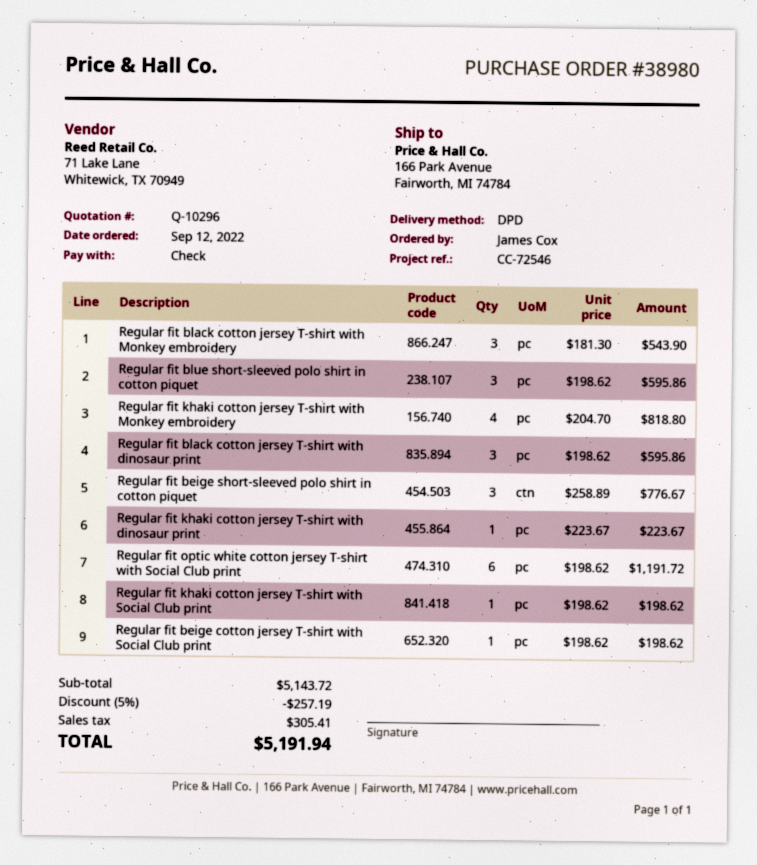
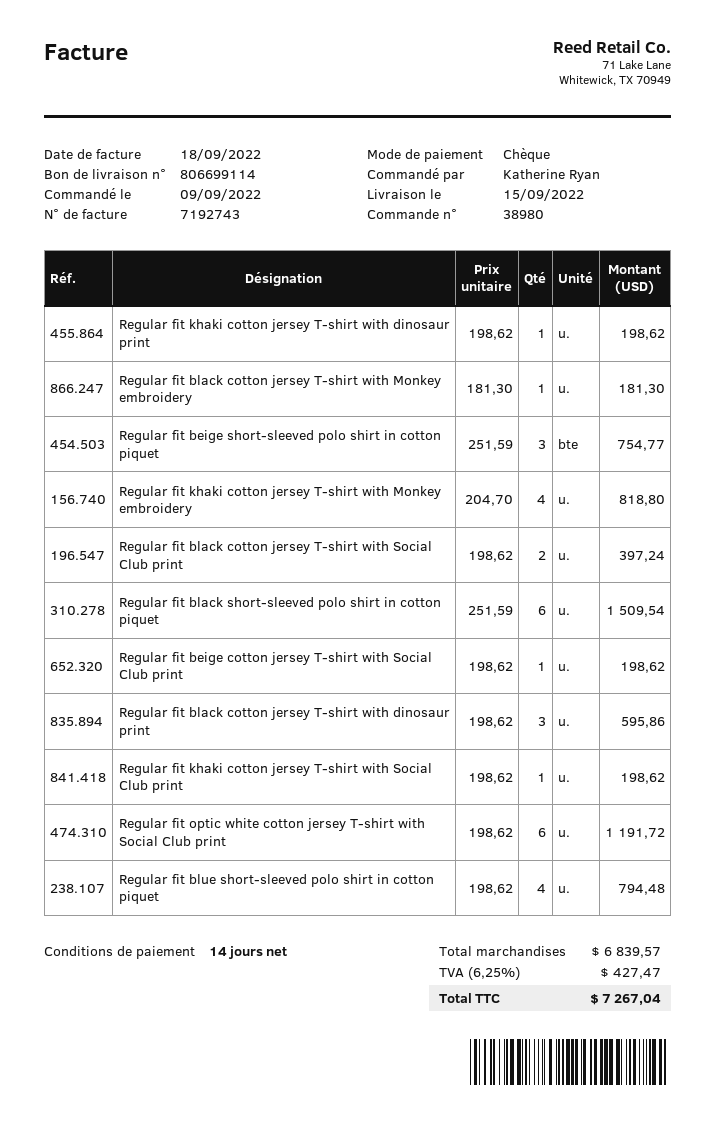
order date: 2022-09-12 -> 2022-09-09
ordered by: James Cox -> Katherine Ryan
Regular fit black cotton jersey T-shirt with Monkey embroidery: 3 x 181.30 = 543.90 -> 1 x 181.30 = 181.30
Regular fit blue short-sleeved polo shirt in cotton piquet: 3 x 198.62 = 595.86 -> 4 x 198.62 = 794.48
Regular fit beige short-sleeved polo shirt in cotton piquet: 3 x 258.89 = 776.67 -> 3 x 251.59 = 754.77
Regular fit khaki cotton jersey T-shirt with dinosaur print: 1 x 223.67 = 223.67 -> 1 x 198.62 = 198.62
Regular fit black cotton jersey T-shirt with Social Club print: none -> 2 x 198.62 = 397.24
Regular fit black short-sleeved polo shirt in cotton piquet: none -> 6 x 251.59 = 1509.54
subtotal: 5143.72 -> 6839.57
discount: 5% = 257.19 -> none
tax: 305.41 -> 427.47
total: 5191.94 -> 7267.04

